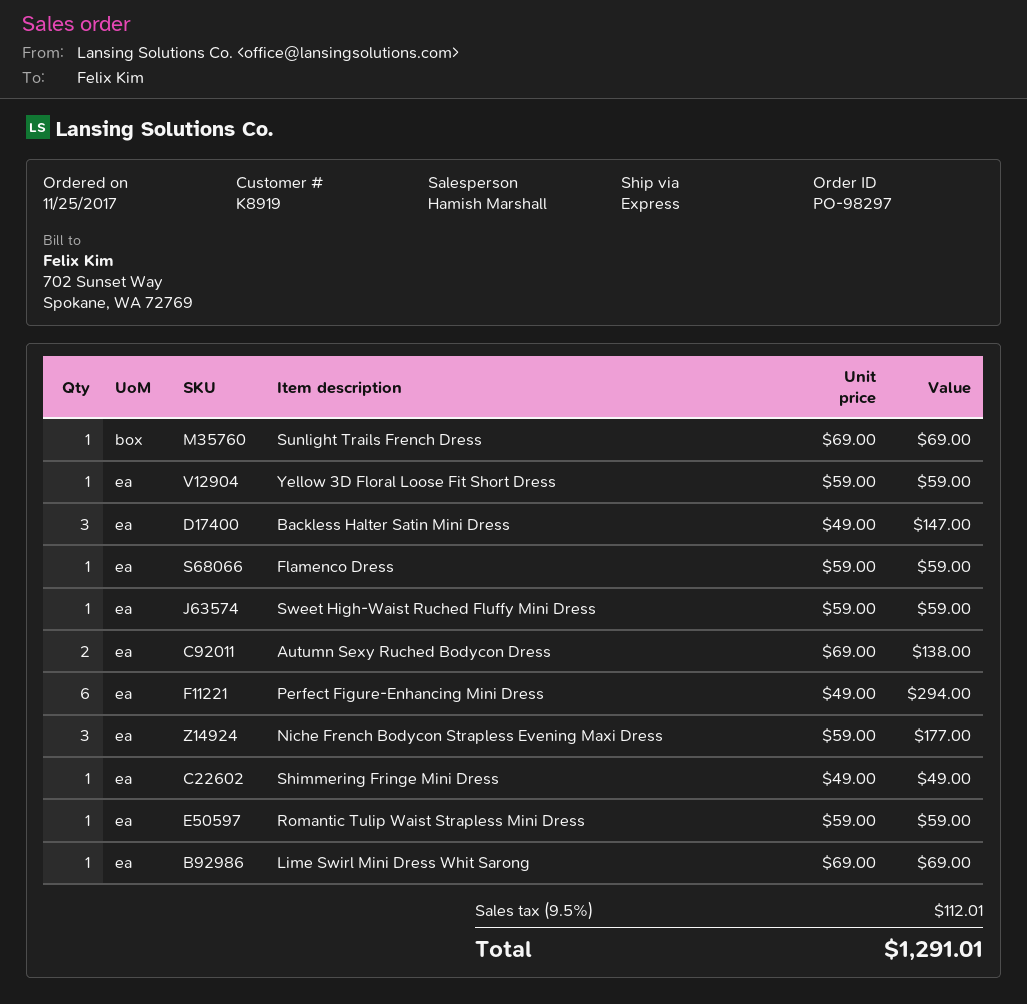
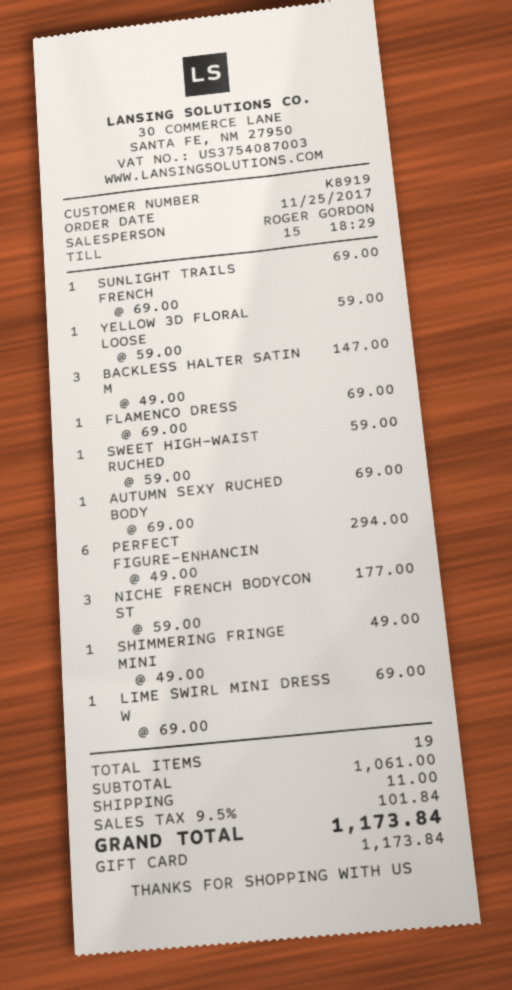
sales rep: Hamish Marshall -> ROGER GORDON
Flamenco Dress: 1 x 59.00 = 59.00 -> 1 x 69.00 = 69.00
Autumn Sexy Ruched Bodycon Dress: 2 x 69.00 = 138.00 -> 1 x 69.00 = 69.00
Romantic Tulip Waist Strapless Mini Dress: 1 x 59.00 = 59.00 -> none
shipping: none -> 11.00
tax: 9.5% = 112.01 -> 9.5% = 101.84
total: 1291.01 -> 1173.84

